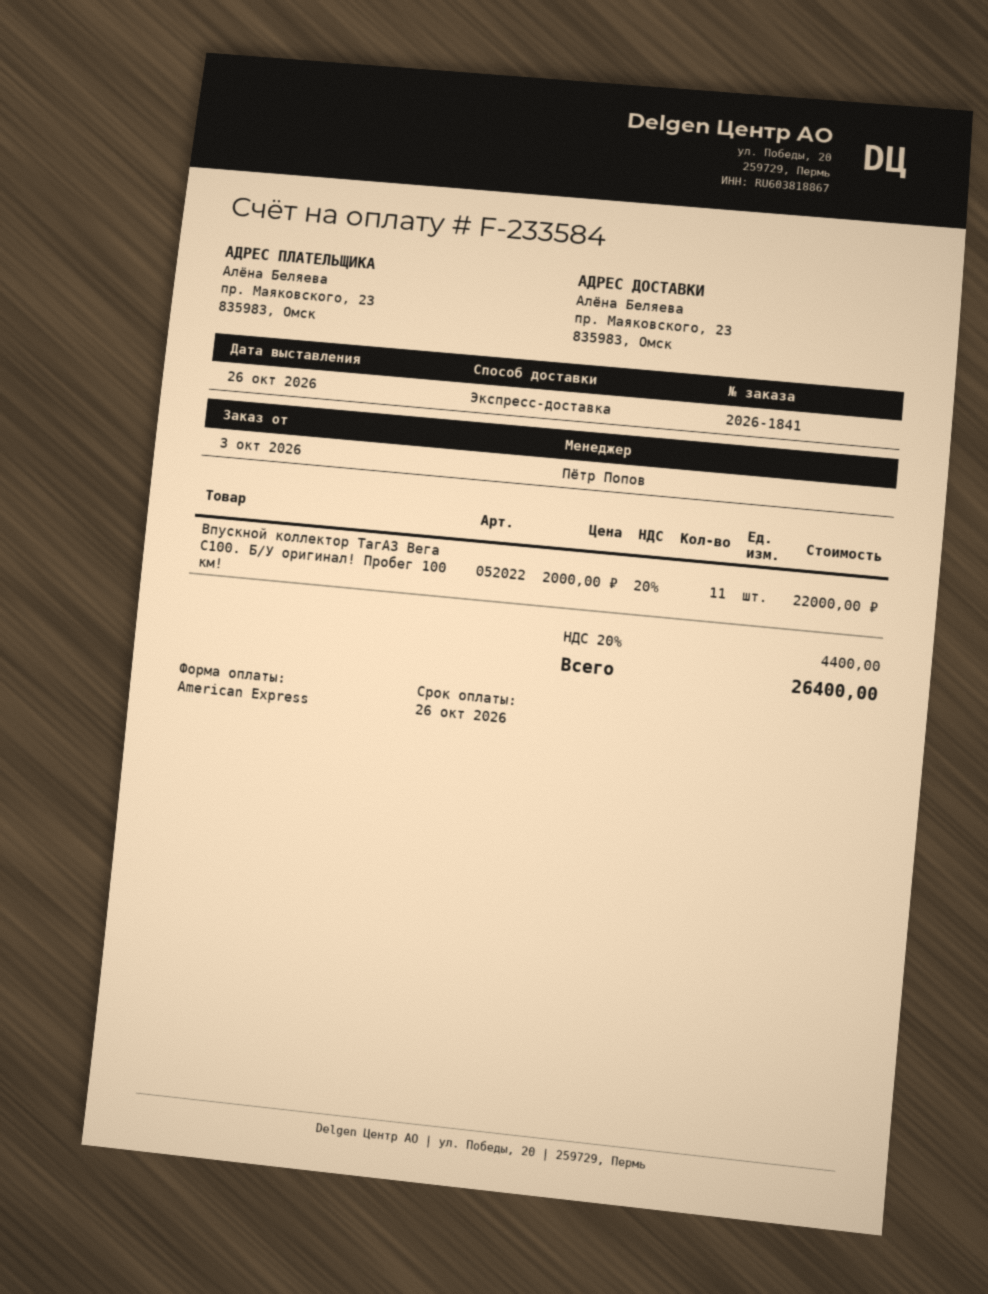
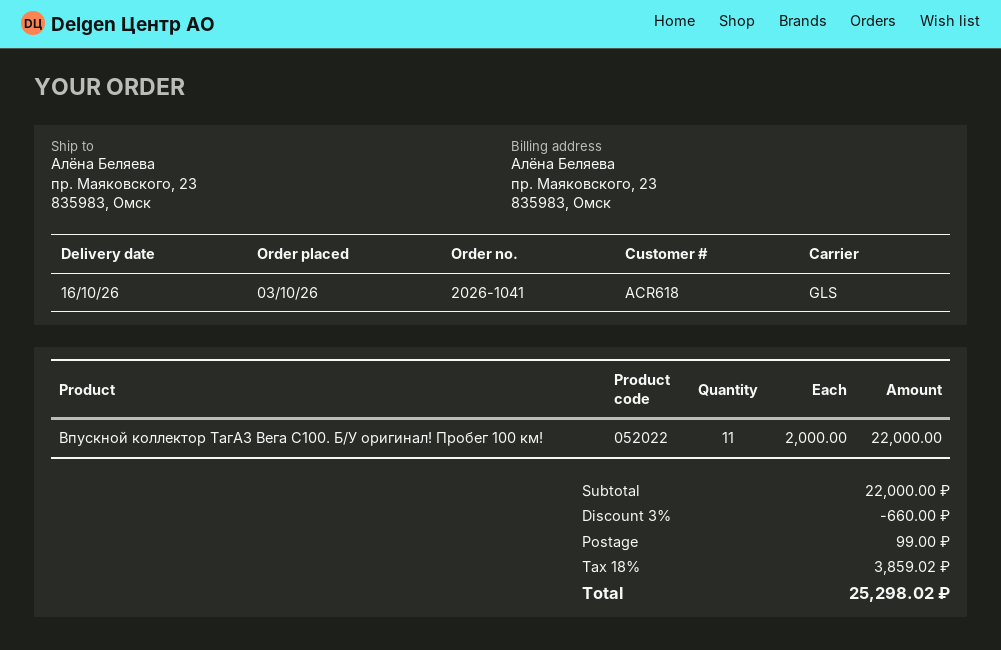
order number: 2026-1841 -> 2026-1041
shipping method: express -> GLS
discount: none -> 3% = 660.00
shipping: none -> 99.00
tax: 20% = 4400.00 -> 18% = 3859.02
total: 26400.00 -> 25298.02

